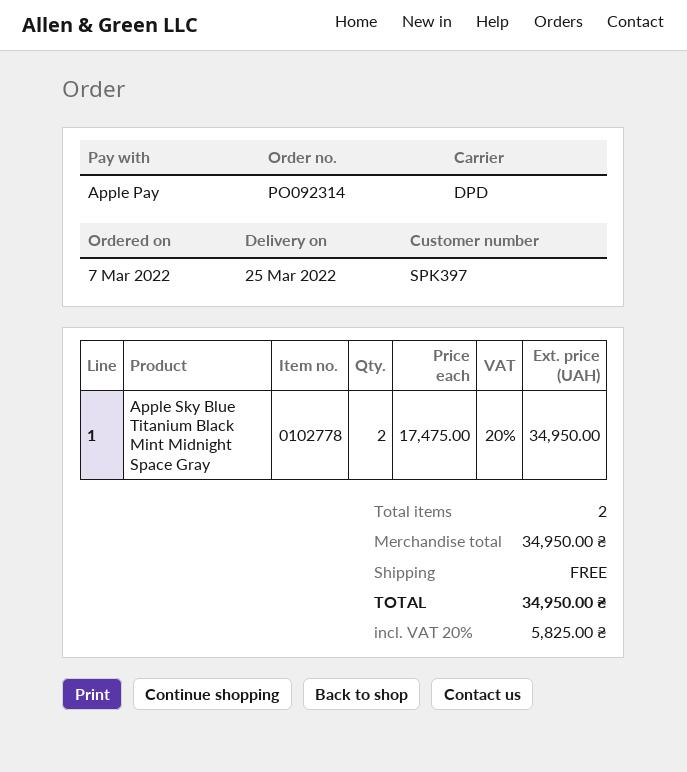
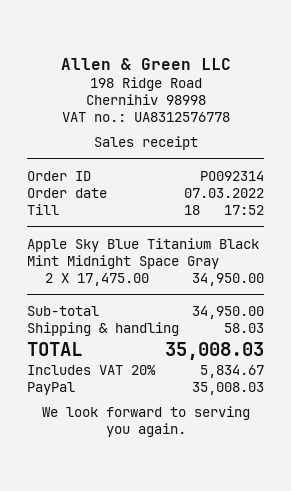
payment method: Apple Pay -> PayPal
shipping: 0.00 -> 58.03
tax: 20% = 5825.00 -> 20% = 5834.67
total: 34950.00 -> 35008.03

